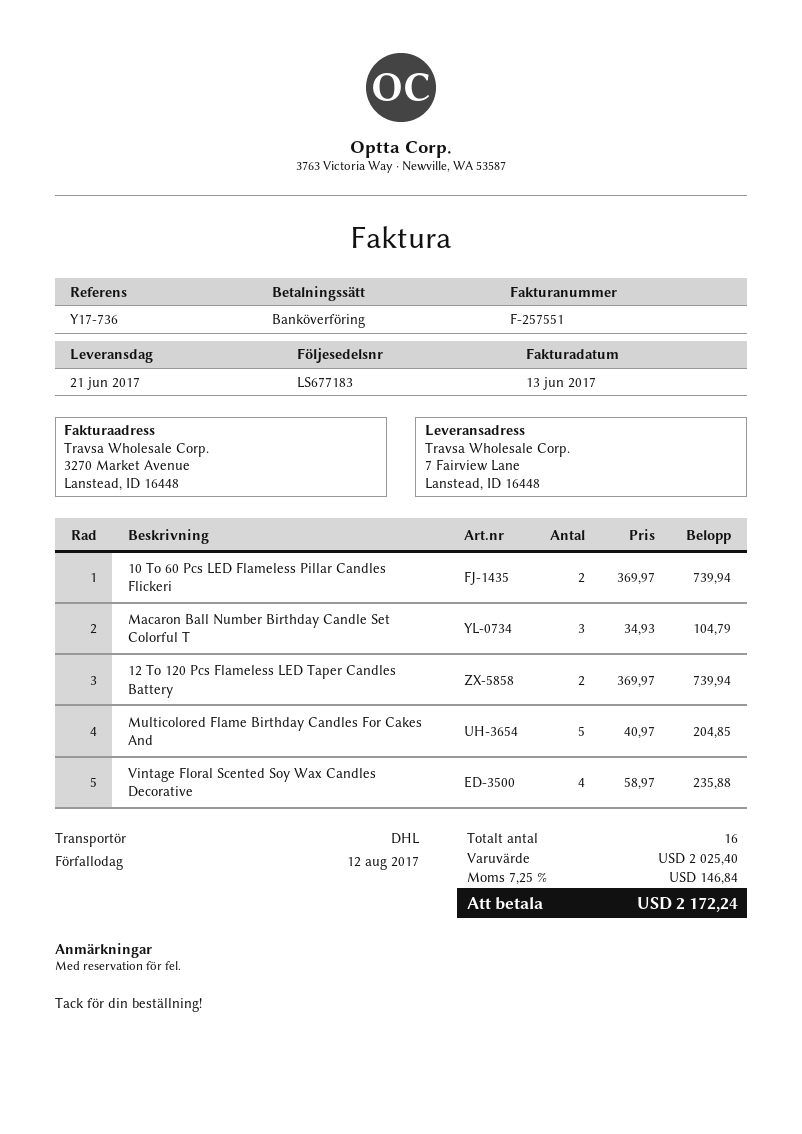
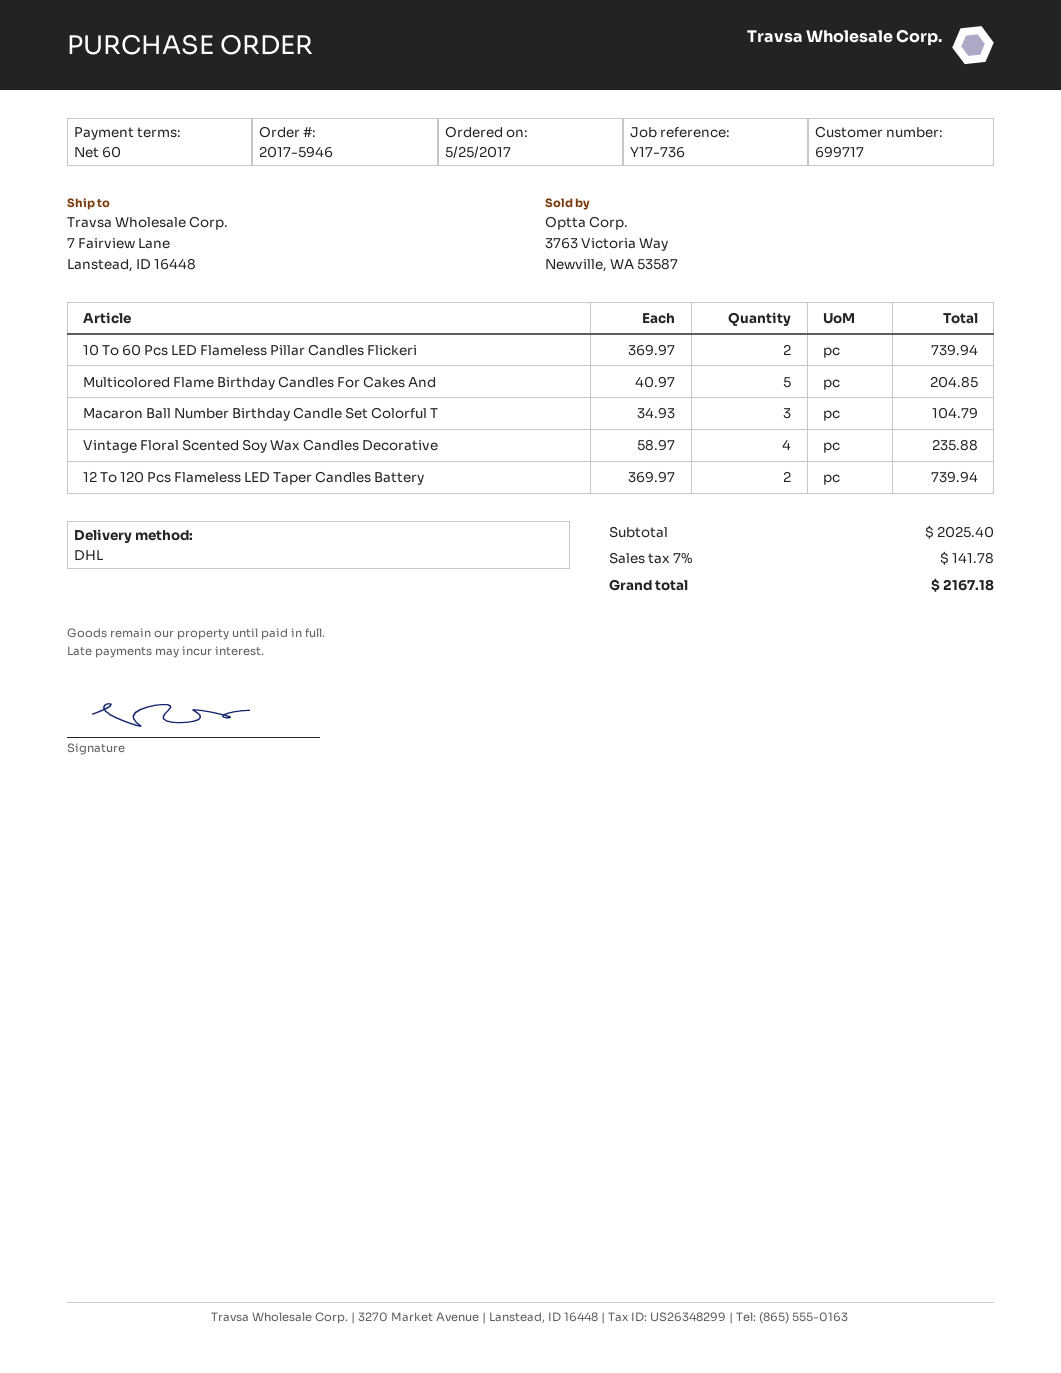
tax: 7.25% = 146.84 -> 7% = 141.78
total: 2172.24 -> 2167.18

